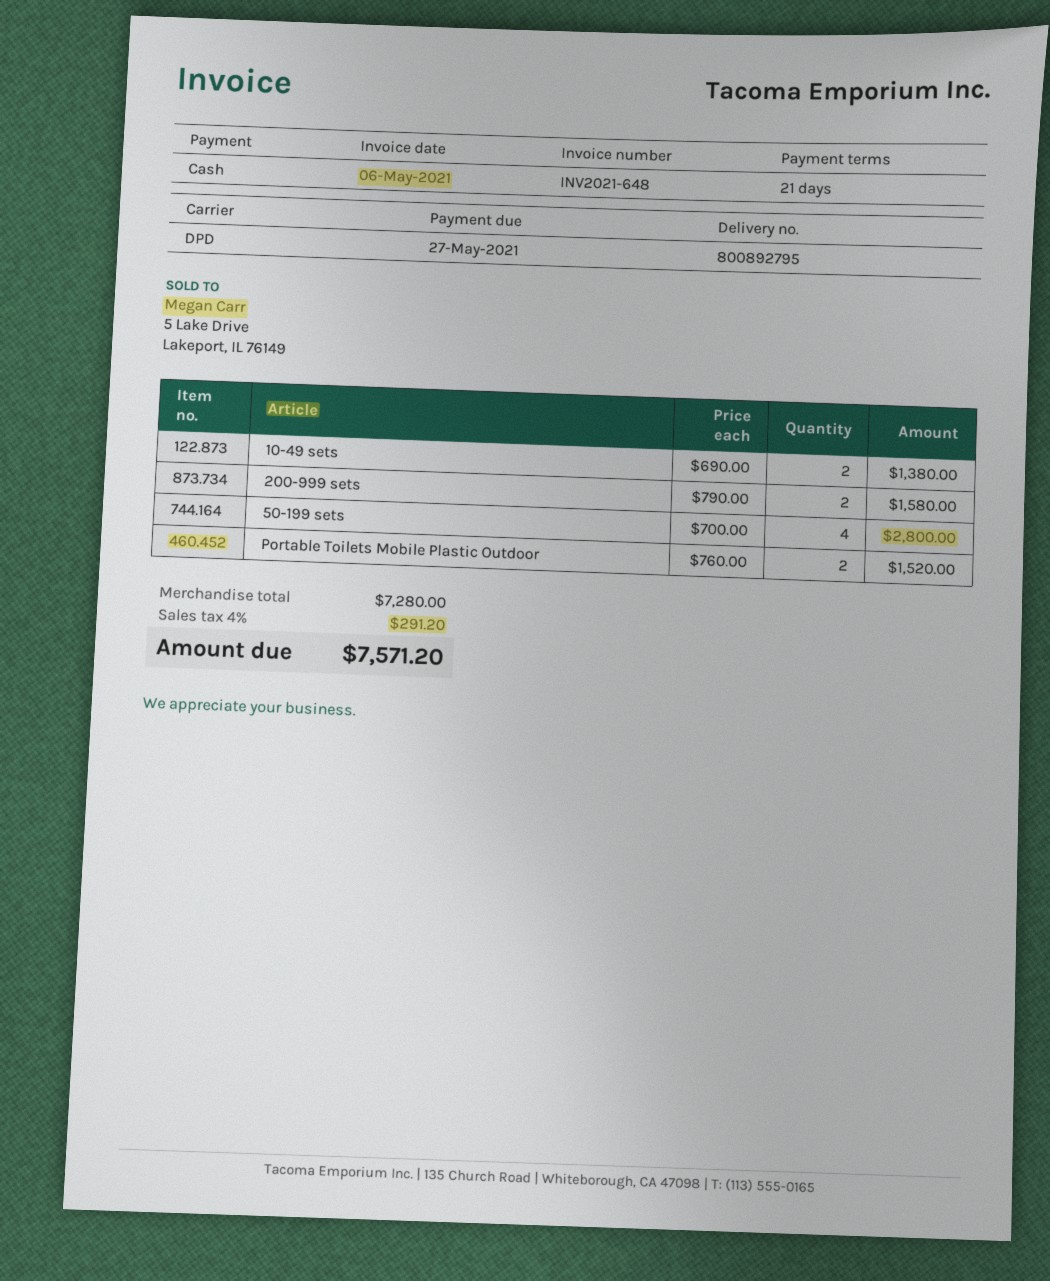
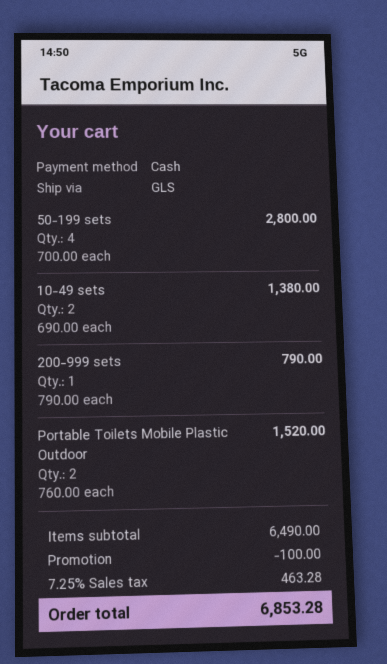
shipping method: DPD -> GLS
200-999 sets: 2 x 790.00 = 1580.00 -> 1 x 790.00 = 790.00
subtotal: 7280.00 -> 6490.00
discount: none -> 100.00
tax: 4% = 291.20 -> 7.25% = 463.28
total: 7571.20 -> 6853.28

